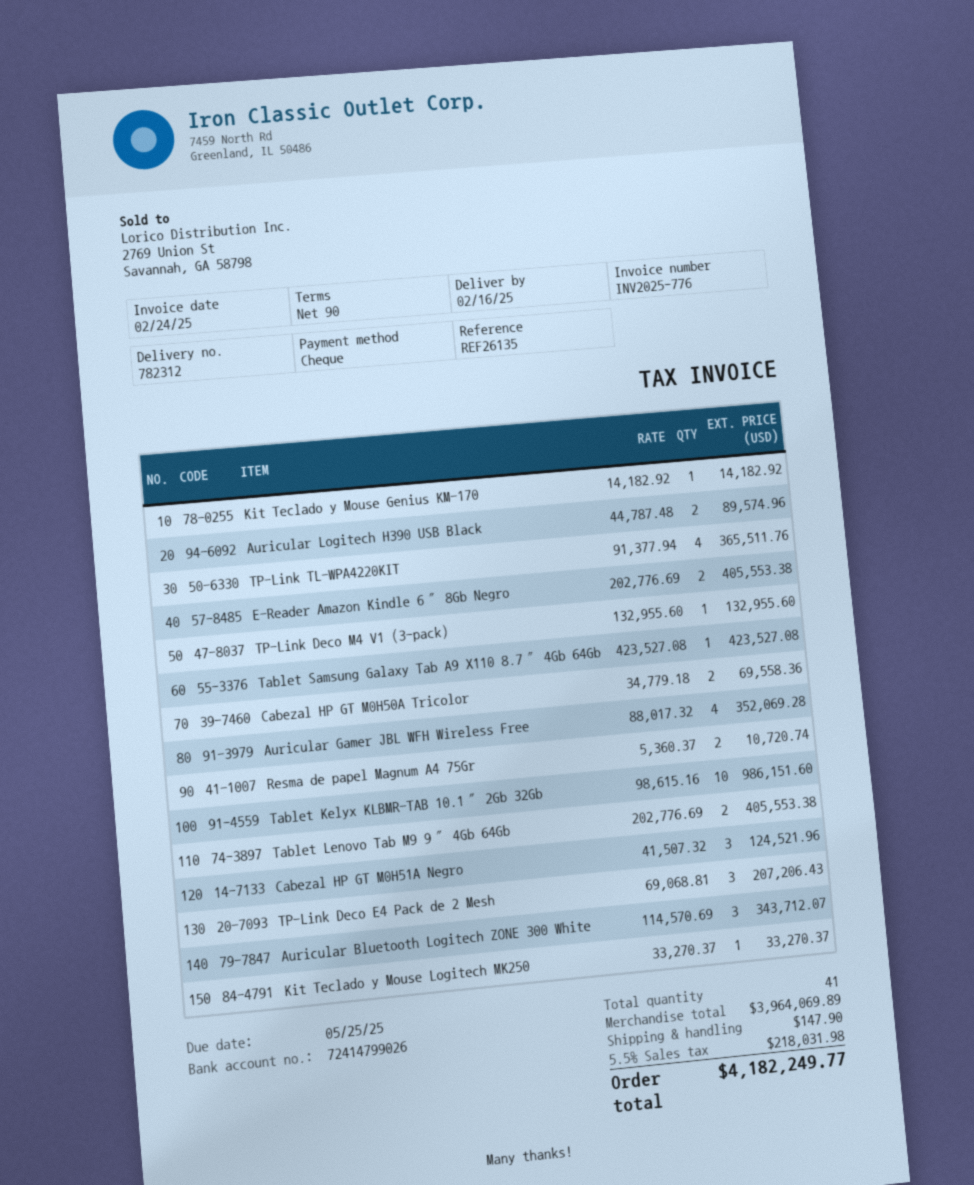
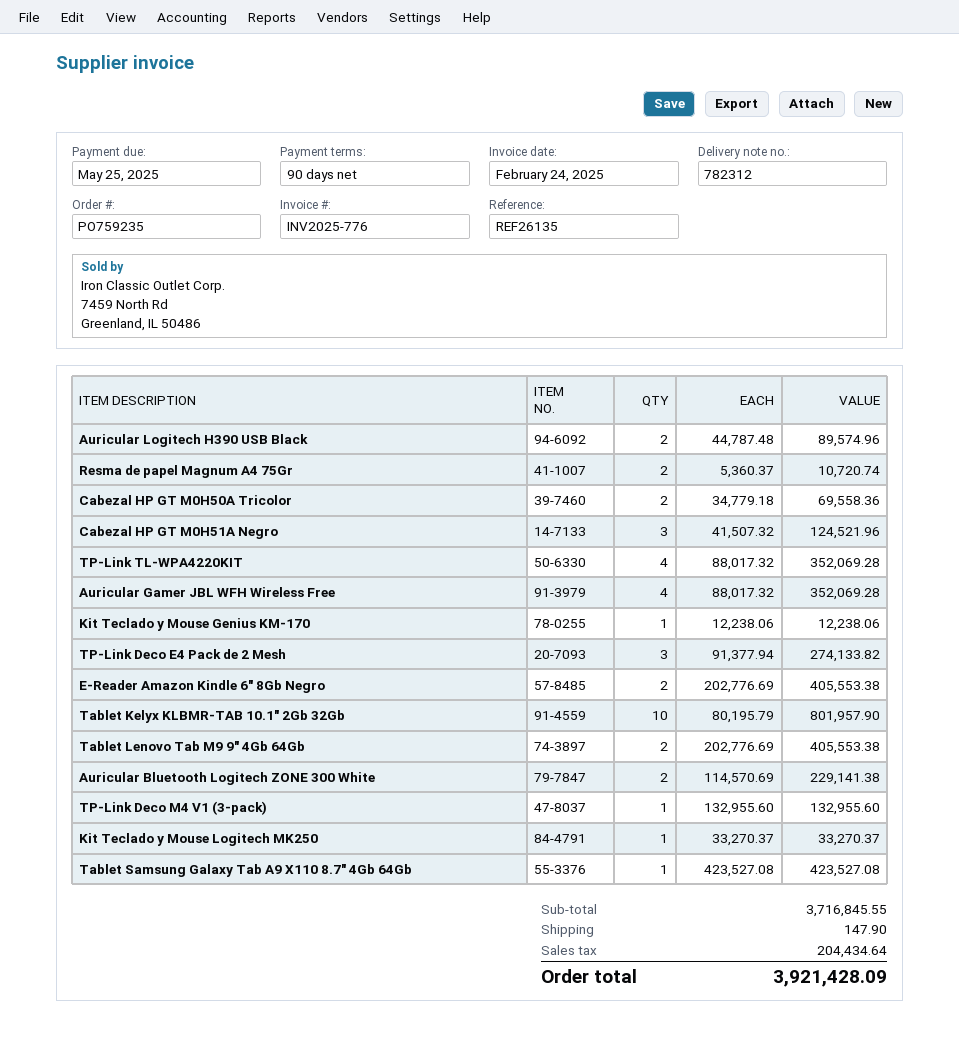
Kit Teclado y Mouse Genius KM-170: 1 x 14182.92 = 14182.92 -> 1 x 12238.06 = 12238.06
TP-Link TL-WPA4220KIT: 4 x 91377.94 = 365511.76 -> 4 x 88017.32 = 352069.28
Tablet Kelyx KLBMR-TAB 10.1″ 2Gb 32Gb: 10 x 98615.16 = 986151.60 -> 10 x 80195.79 = 801957.90
TP-Link Deco E4 Pack de 2 Mesh: 3 x 69068.81 = 207206.43 -> 3 x 91377.94 = 274133.82
Auricular Bluetooth Logitech ZONE 300 White: 3 x 114570.69 = 343712.07 -> 2 x 114570.69 = 229141.38
subtotal: 3964069.89 -> 3716845.55
tax: 218031.98 -> 204434.64
total: 4182249.77 -> 3921428.09

